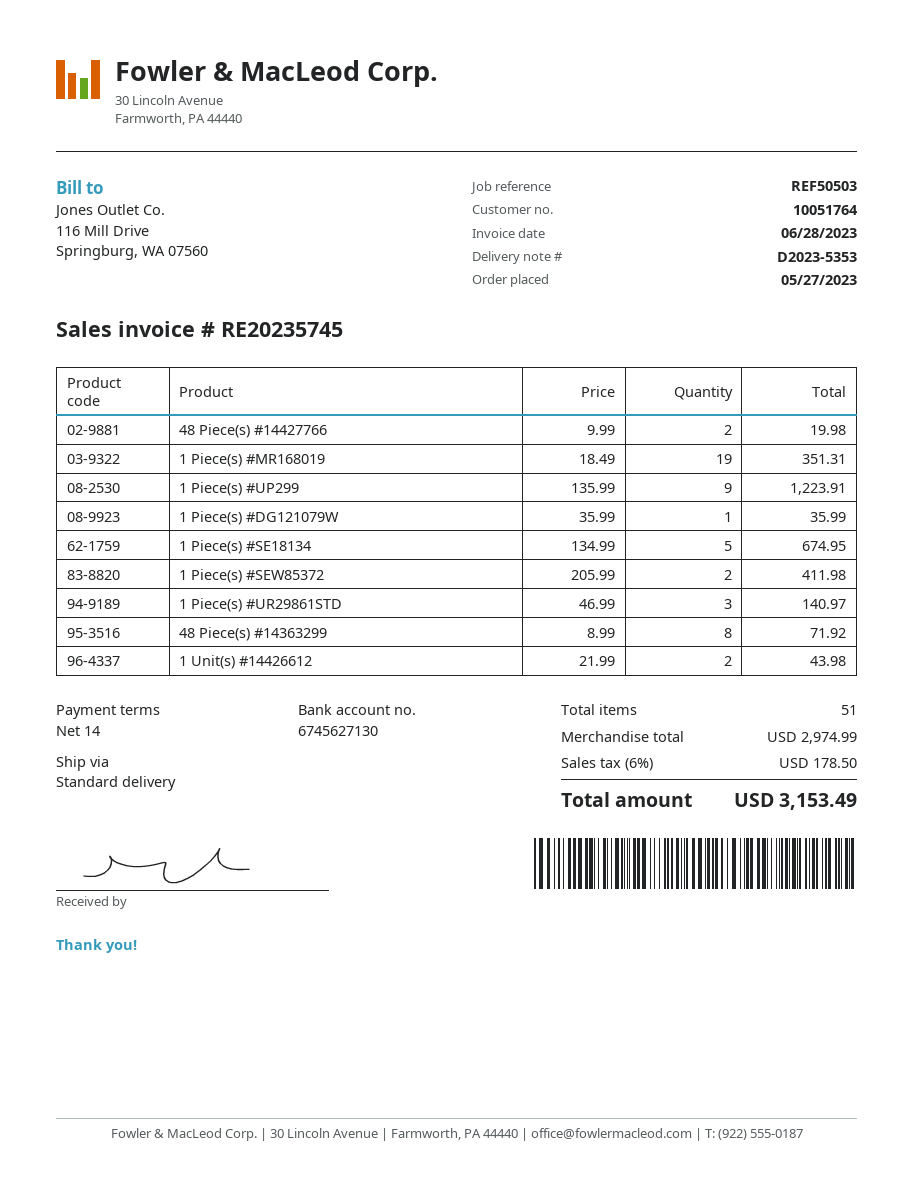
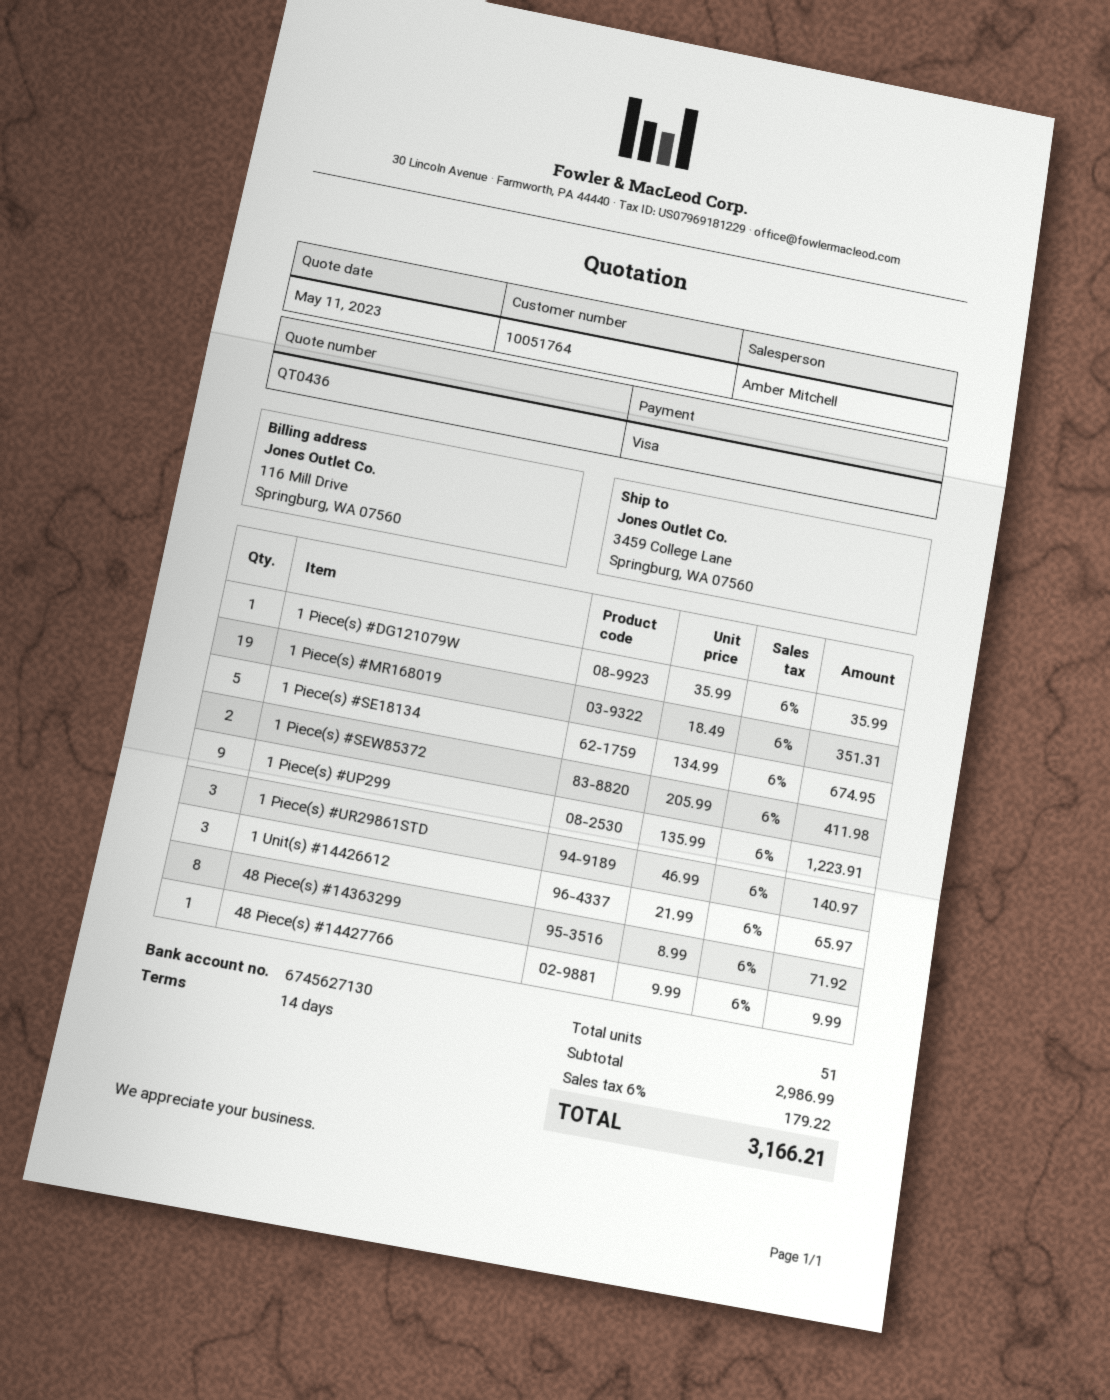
48 Piece(s) #14427766: 2 x 9.99 = 19.98 -> 1 x 9.99 = 9.99
1 Unit(s) #14426612: 2 x 21.99 = 43.98 -> 3 x 21.99 = 65.97
subtotal: 2974.99 -> 2986.99
tax: 6% = 178.50 -> 6% = 179.22
total: 3153.49 -> 3166.21

